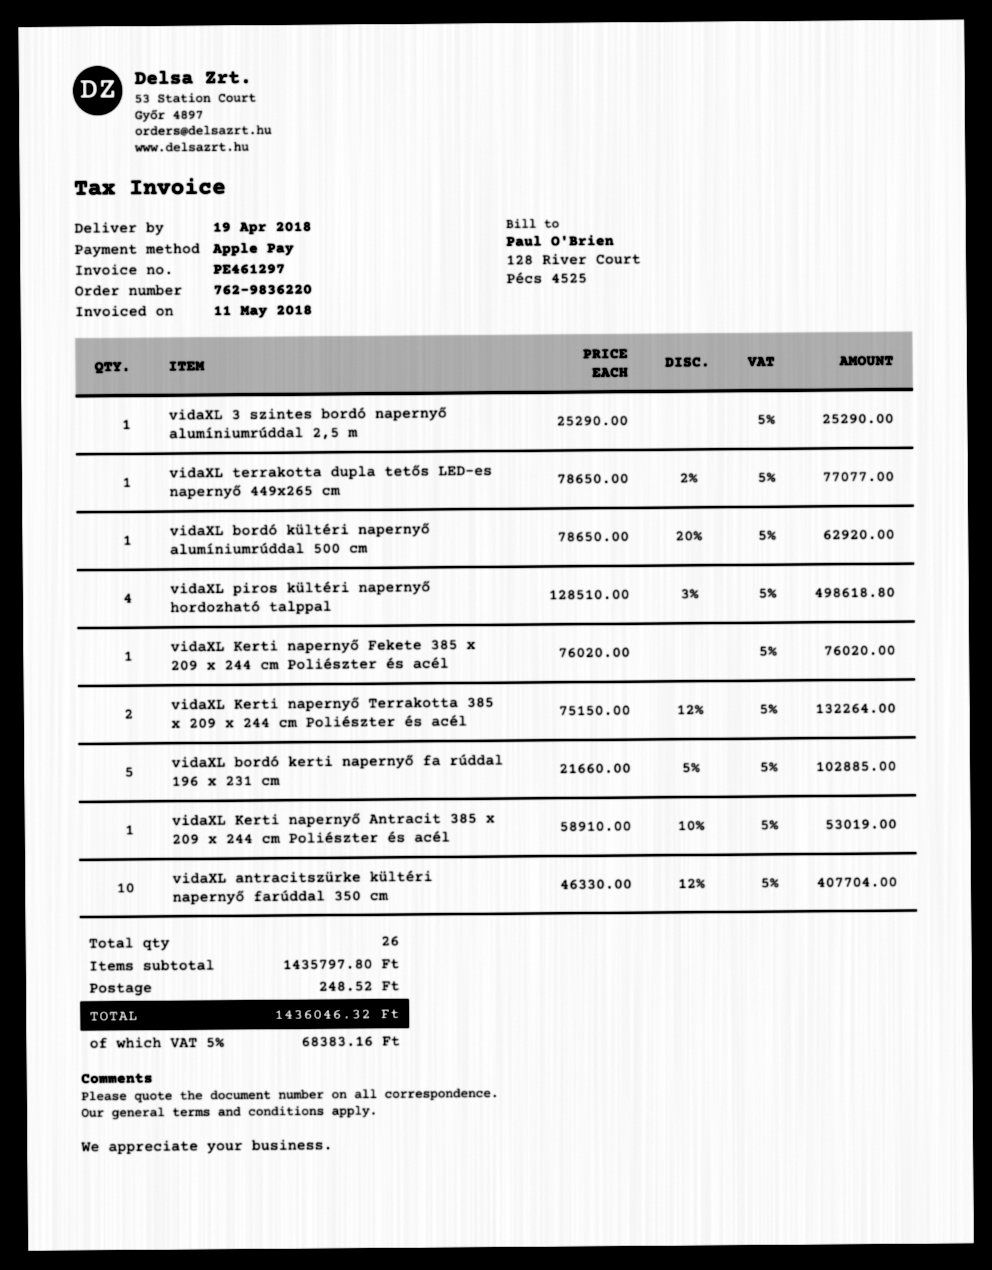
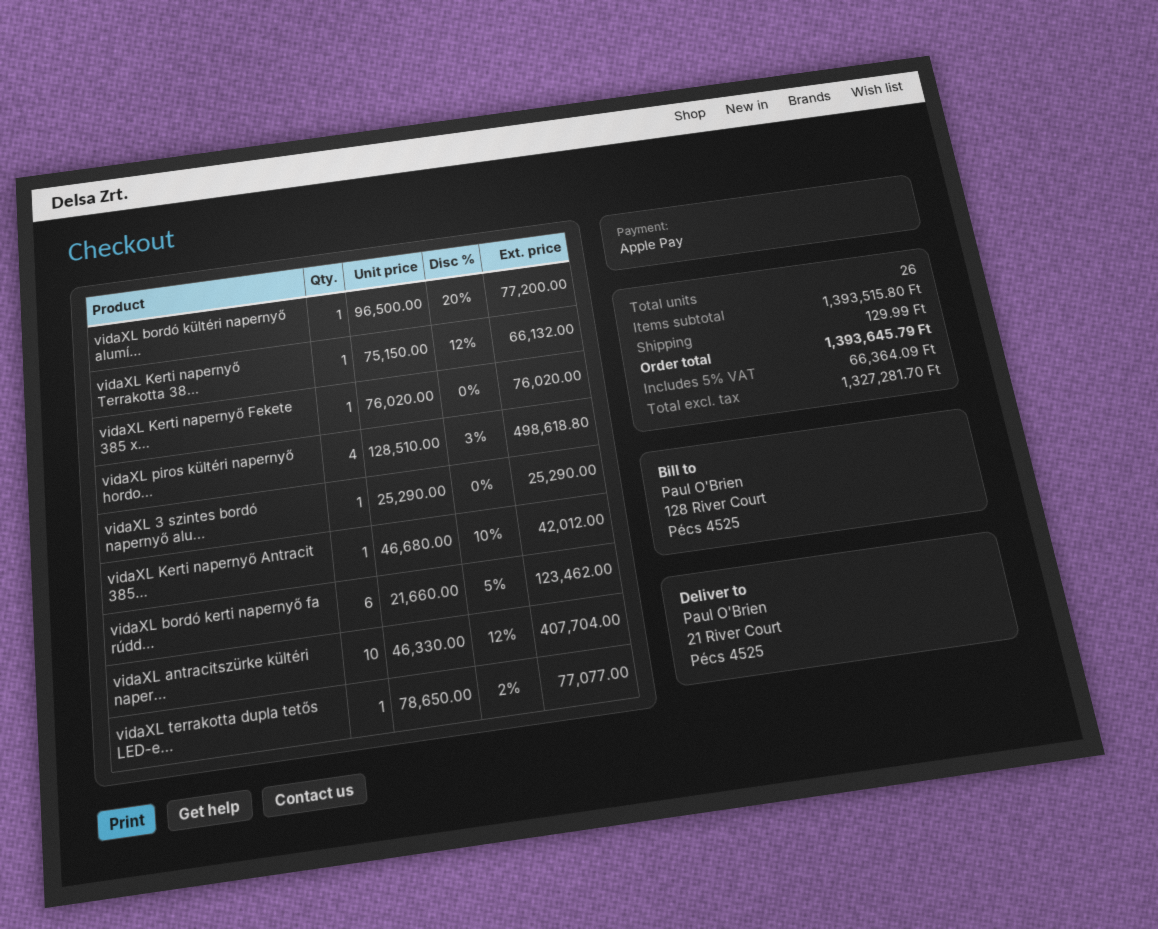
vidaXL bordó kültéri napernyő alumíniumrúddal 500 cm: 1 x 78650.00 - 20% = 62920.00 -> 1 x 96500.00 - 20% = 77200.00
vidaXL Kerti napernyő Terrakotta 385 x 209 x 244 cm Poliészter és acél: 2 x 75150.00 - 12% = 132264.00 -> 1 x 75150.00 - 12% = 66132.00
vidaXL bordó kerti napernyő fa rúddal 196 x 231 cm: 5 x 21660.00 - 5% = 102885.00 -> 6 x 21660.00 - 5% = 123462.00
vidaXL Kerti napernyő Antracit 385 x 209 x 244 cm Poliészter és acél: 1 x 58910.00 - 10% = 53019.00 -> 1 x 46680.00 - 10% = 42012.00
subtotal: 1435797.80 -> 1393515.80
shipping: 248.52 -> 129.99
tax: 5% = 68383.16 -> 5% = 66364.09
total: 1436046.32 -> 1393645.79

